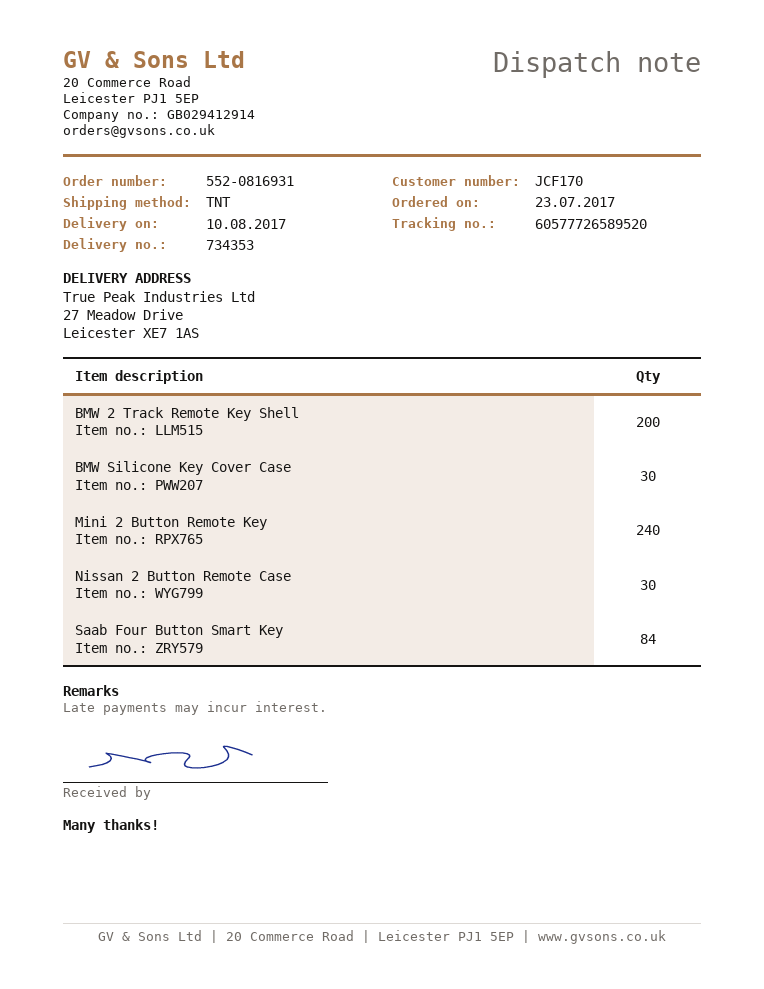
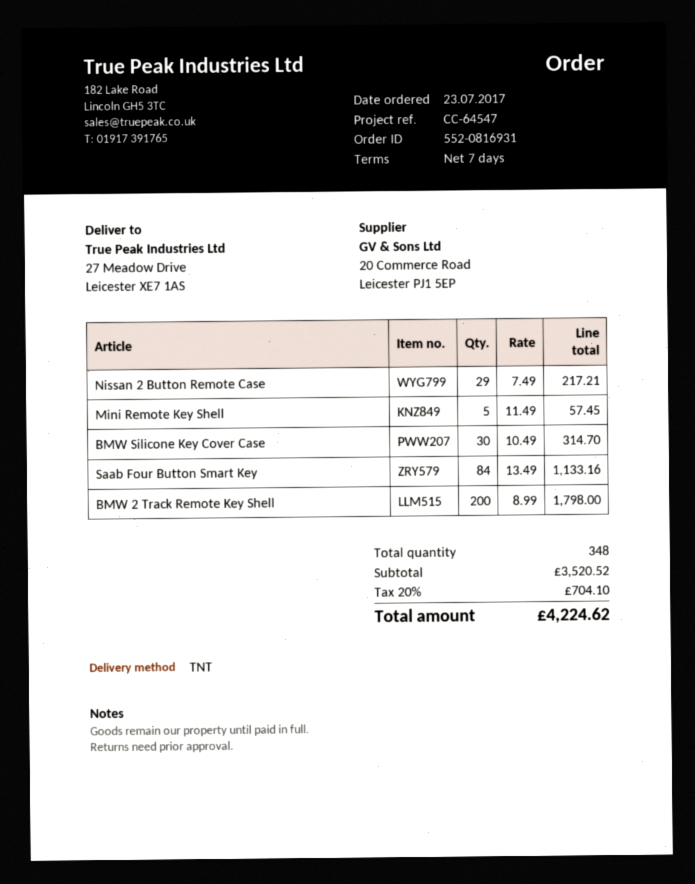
Mini 2 Button Remote Key: 240 -> none
Nissan 2 Button Remote Case: 30 -> 29
Mini Remote Key Shell: none -> 5

